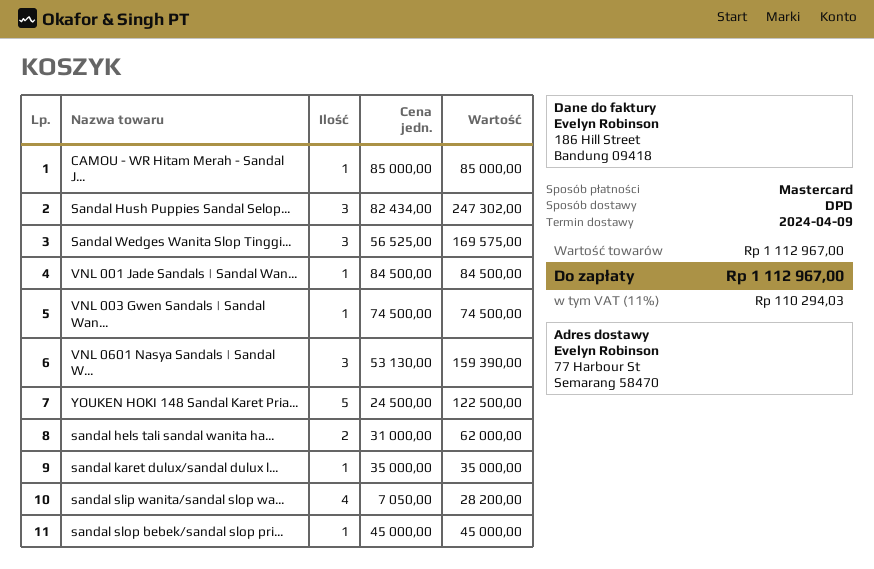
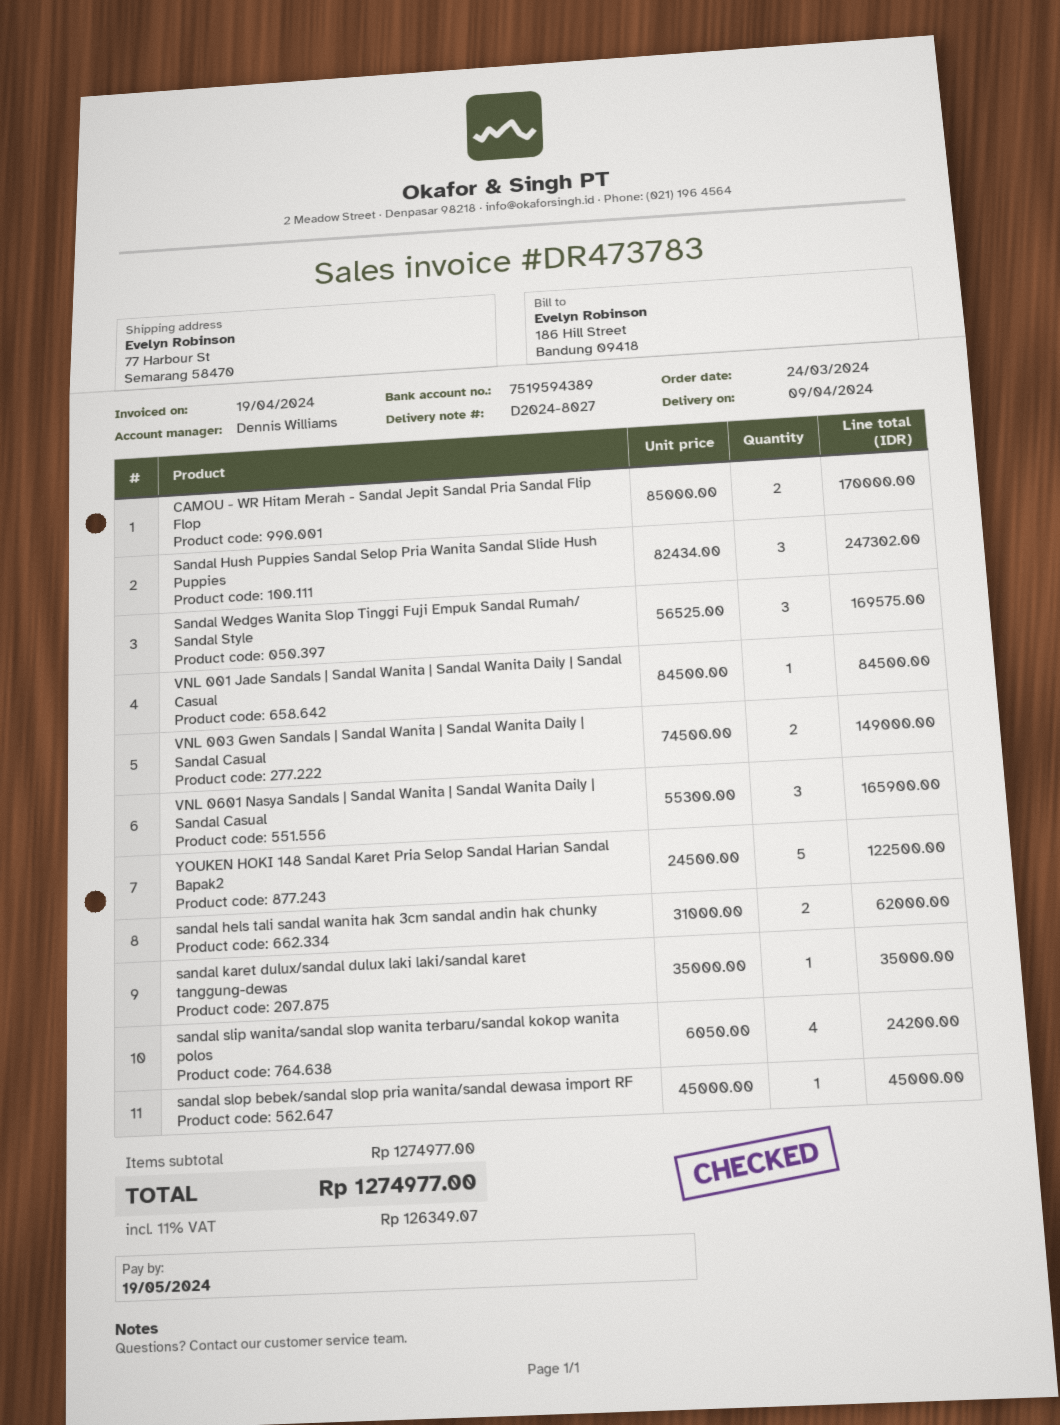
CAMOU - WR Hitam Merah - Sandal J...: 1 x 85000.00 = 85000.00 -> 2 x 85000.00 = 170000.00
VNL 003 Gwen Sandals | Sandal Wan...: 1 x 74500.00 = 74500.00 -> 2 x 74500.00 = 149000.00
VNL 0601 Nasya Sandals | Sandal W...: 3 x 53130.00 = 159390.00 -> 3 x 55300.00 = 165900.00
sandal slip wanita/sandal slop wa...: 4 x 7050.00 = 28200.00 -> 4 x 6050.00 = 24200.00
subtotal: 1112967.00 -> 1274977.00
tax: 11% = 110294.03 -> 11% = 126349.07
total: 1112967.00 -> 1274977.00

